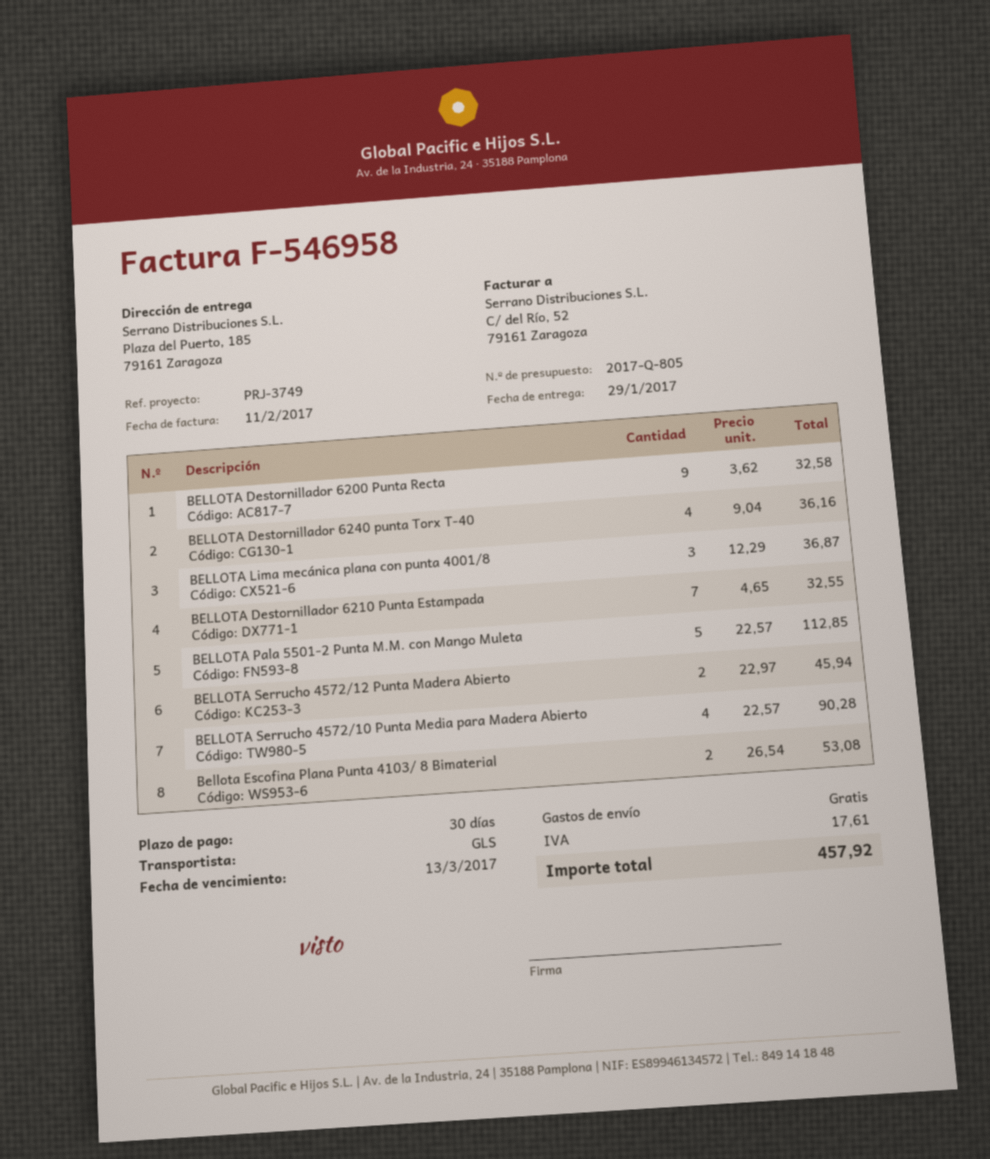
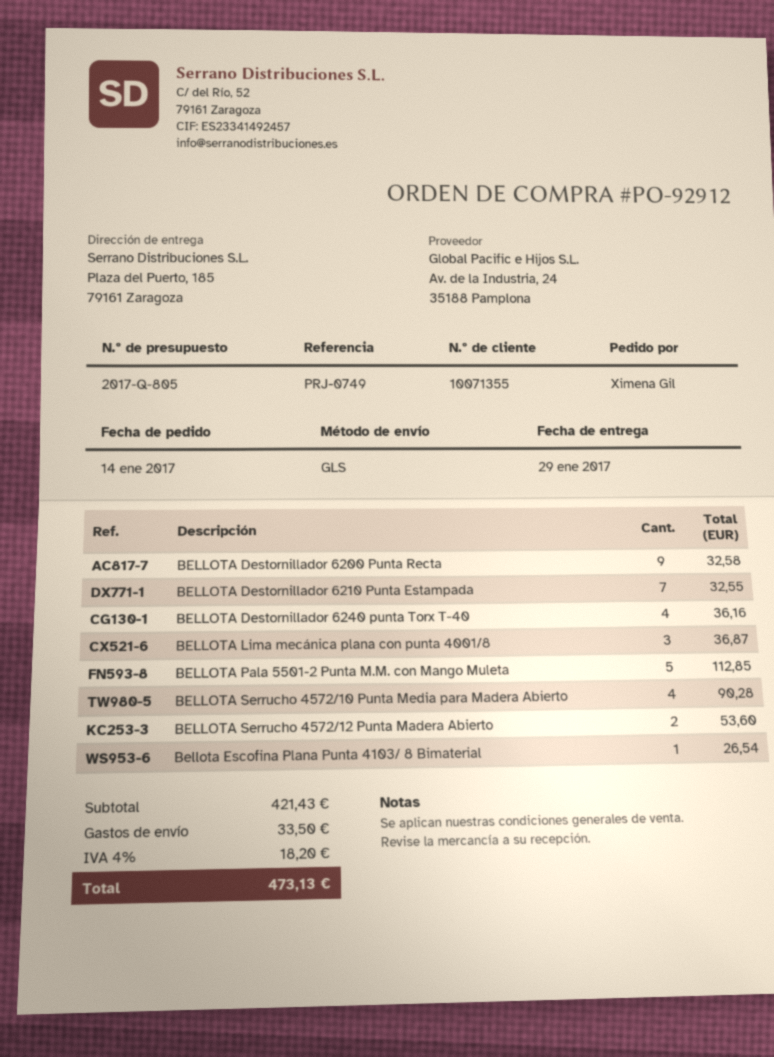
reference: PRJ-3749 -> PRJ-0749
BELLOTA Serrucho 4572/12 Punta Madera Abierto: 2 for 45.94 -> 2 for 53.60
Bellota Escofina Plana Punta 4103/ 8 Bimaterial: 2 for 53.08 -> 1 for 26.54
shipping: 0.00 -> 33.50
tax: 17.61 -> 18.20
total: 457.92 -> 473.13

